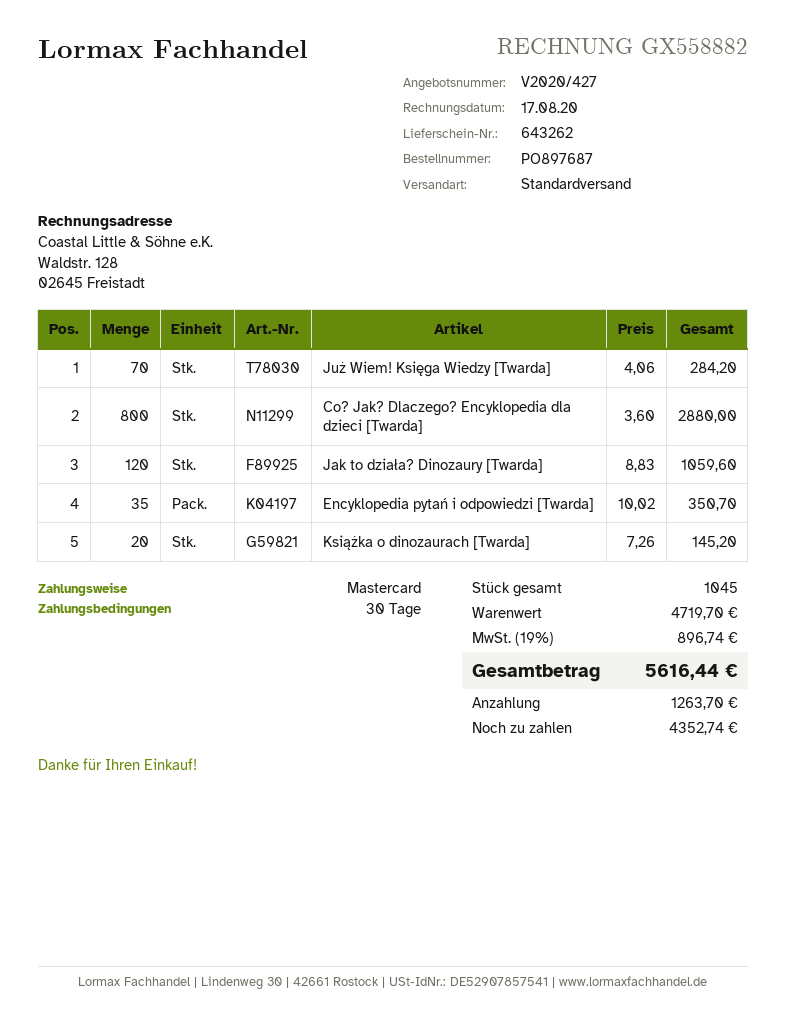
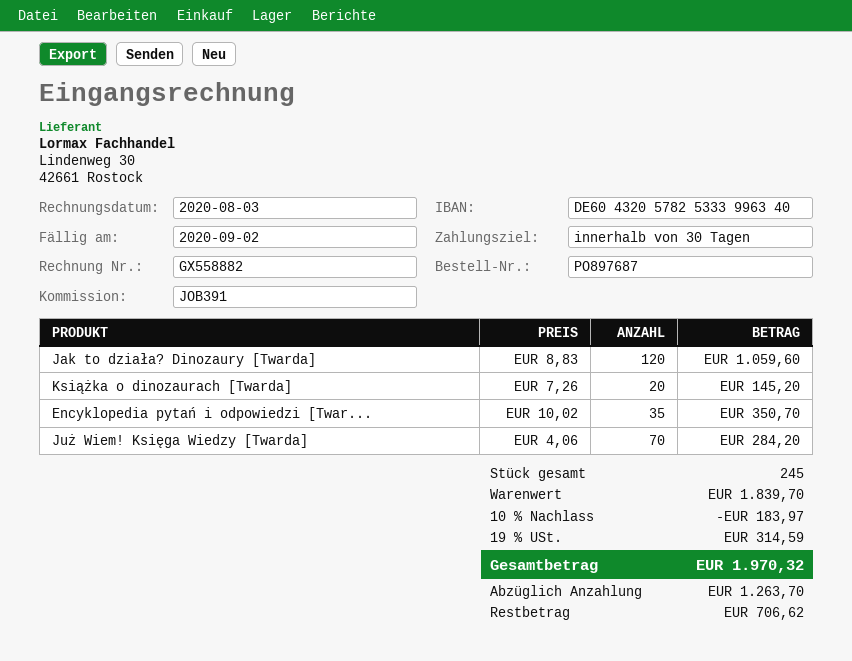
invoice date: 2020-08-17 -> 2020-08-03
Co? Jak? Dlaczego? Encyklopedia dla dzieci [Twarda]: 800 x 3.60 = 2880.00 -> none
total quantity: 1045 -> 245
subtotal: 4719.70 -> 1839.70
discount: none -> 10% = 183.97
tax: 19% = 896.74 -> 19% = 314.59
total: 5616.44 -> 1970.32
balance: 4352.74 -> 706.62

